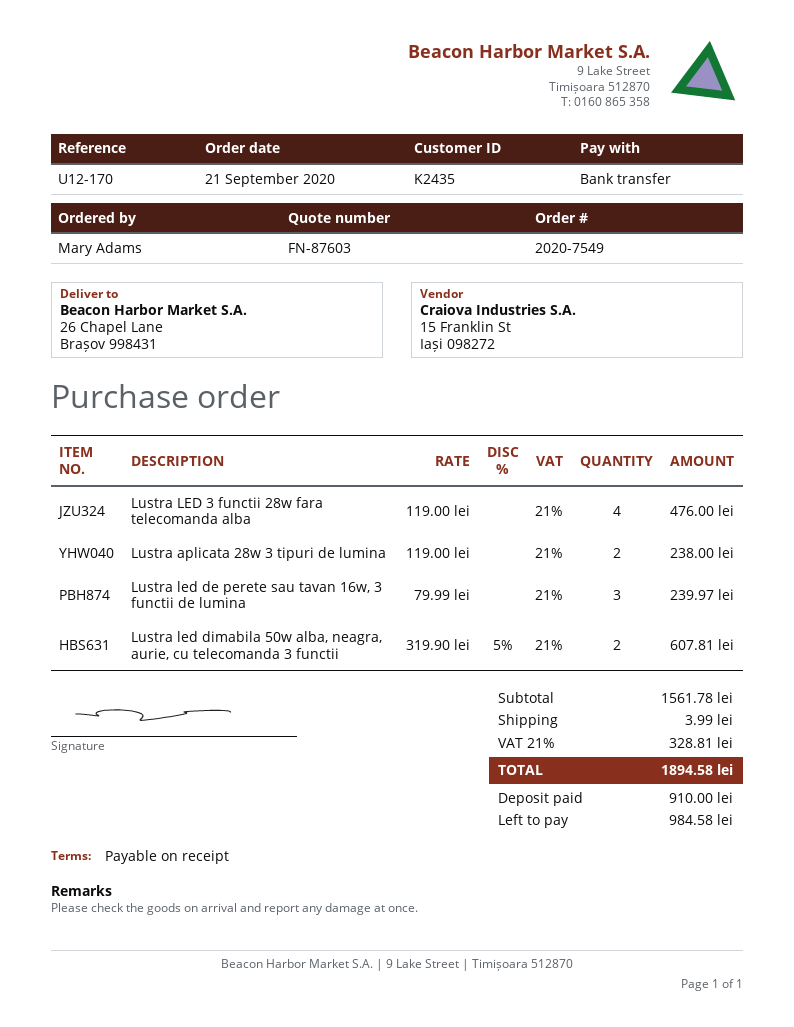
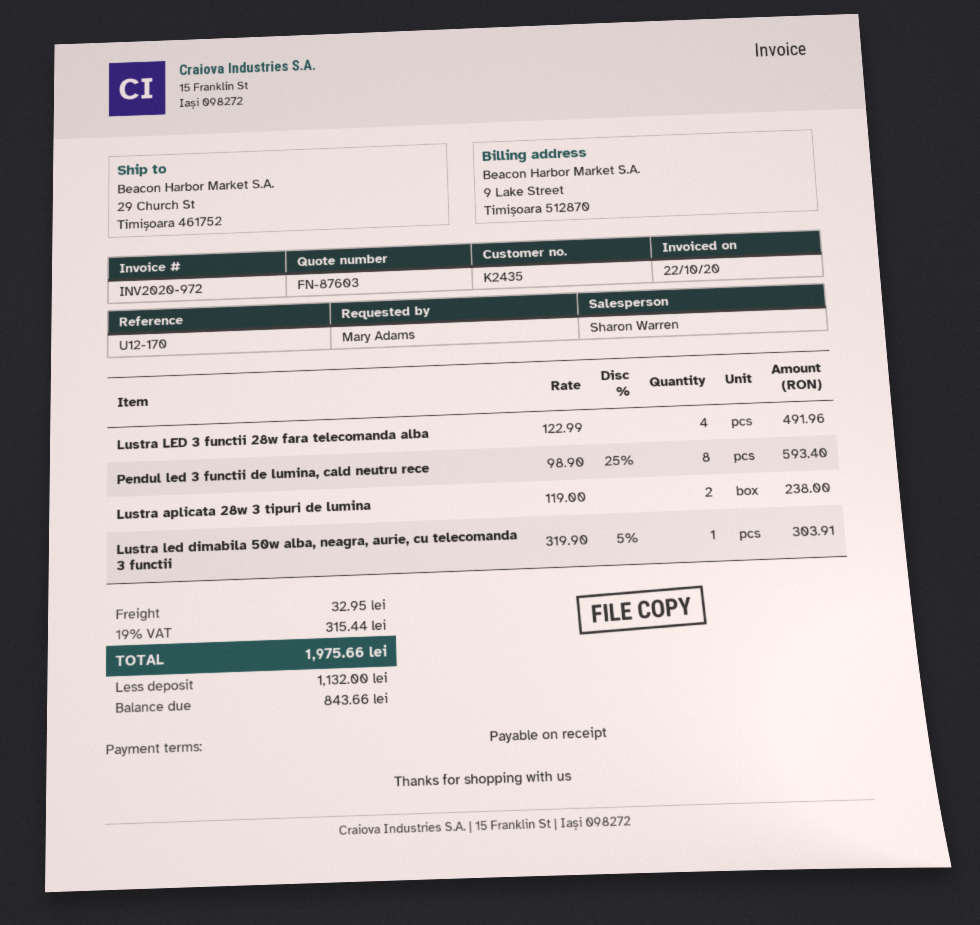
ship to: 26 Chapel Lane, Brașov 998431 -> 29 Church St, Timișoara 461752
Lustra LED 3 functii 28w fara telecomanda alba: 4 x 119.00 = 476.00 -> 4 x 122.99 = 491.96
Lustra led de perete sau tavan 16w, 3 functii de lumina: 3 x 79.99 = 239.97 -> none
Lustra led dimabila 50w alba, neagra, aurie, cu telecomanda 3 functii: 2 x 319.90 - 5% = 607.81 -> 1 x 319.90 - 5% = 303.91
Pendul led 3 functii de lumina, cald neutru rece: none -> 8 x 98.90 - 25% = 593.40
shipping: 3.99 -> 32.95
tax: 21% = 328.81 -> 19% = 315.44
total: 1894.58 -> 1975.66
deposit: 910.00 -> 1132.00
balance: 984.58 -> 843.66

